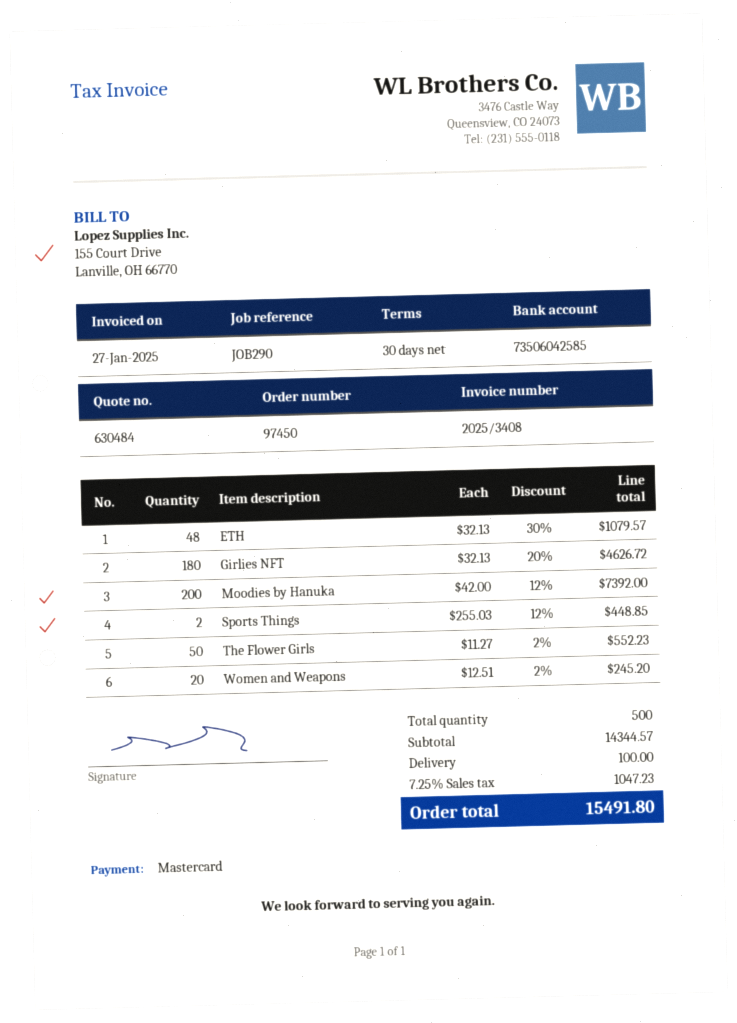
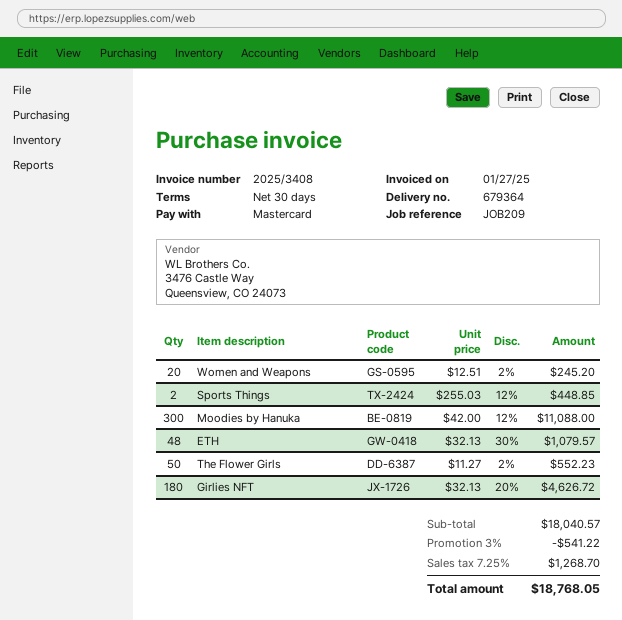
reference: JOB290 -> JOB209
Moodies by Hanuka: 200 x 42.00 - 12% = 7392.00 -> 300 x 42.00 - 12% = 11088.00
subtotal: 14344.57 -> 18040.57
discount: none -> 3% = 541.22
shipping: 100.00 -> none
tax: 7.25% = 1047.23 -> 7.25% = 1268.70
total: 15491.80 -> 18768.05

